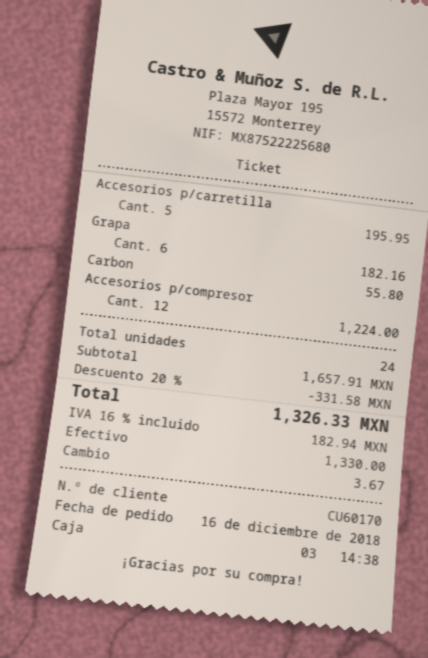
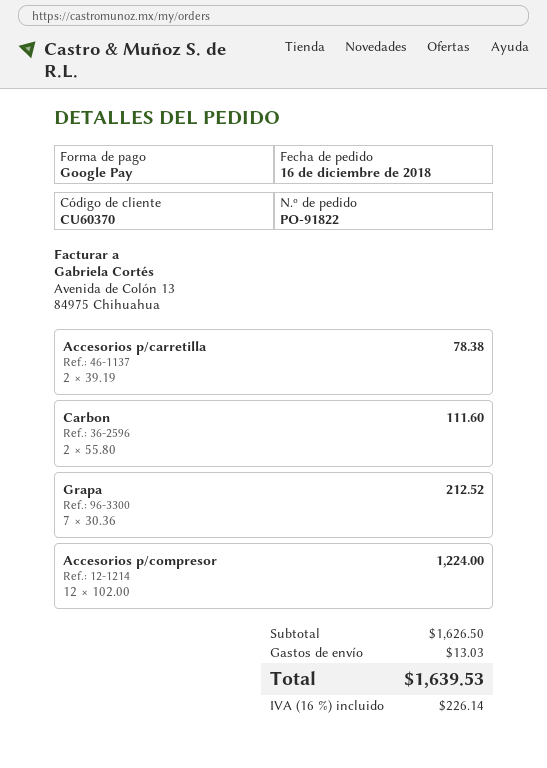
customer number: CU60170 -> CU60370
payment method: cash -> Google Pay
Accesorios p/carretilla: 5 for 195.95 -> 2 for 78.38
Grapa: 6 for 182.16 -> 7 for 212.52
Carbon: 1 for 55.80 -> 2 for 111.60
subtotal: 1657.91 -> 1626.50
discount: 20% = 331.58 -> none
shipping: none -> 13.03
tax: 16% = 182.94 -> 16% = 226.14
total: 1326.33 -> 1639.53

